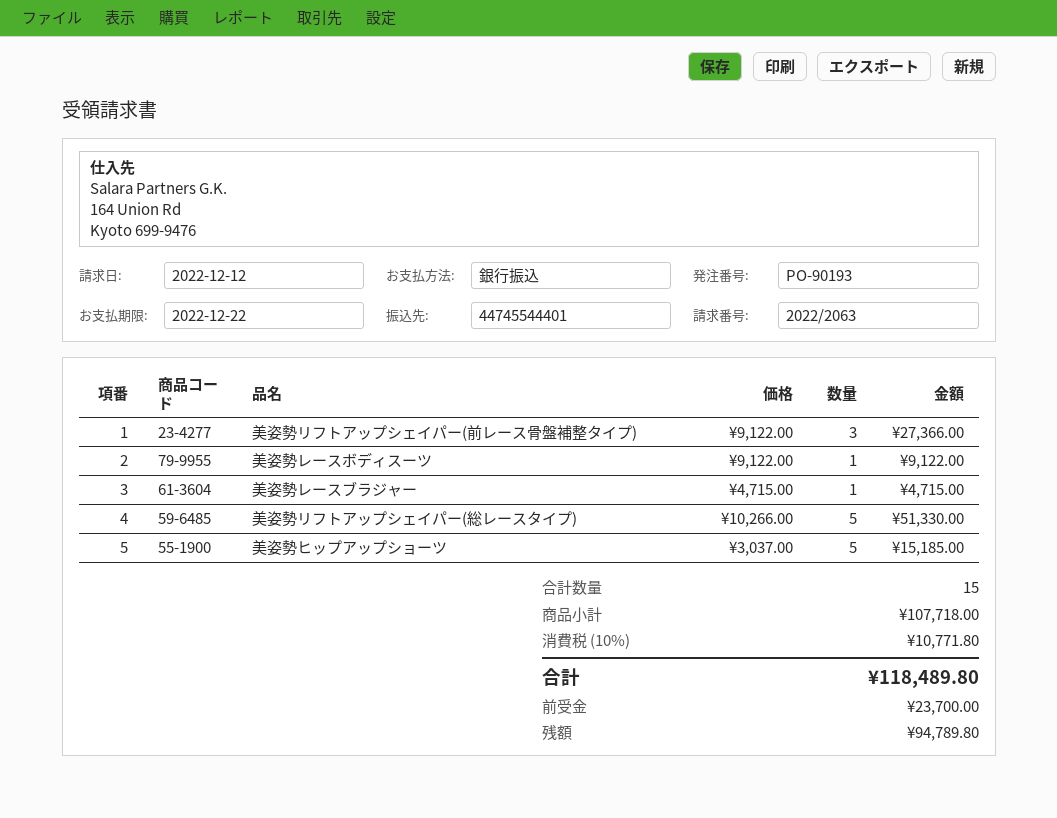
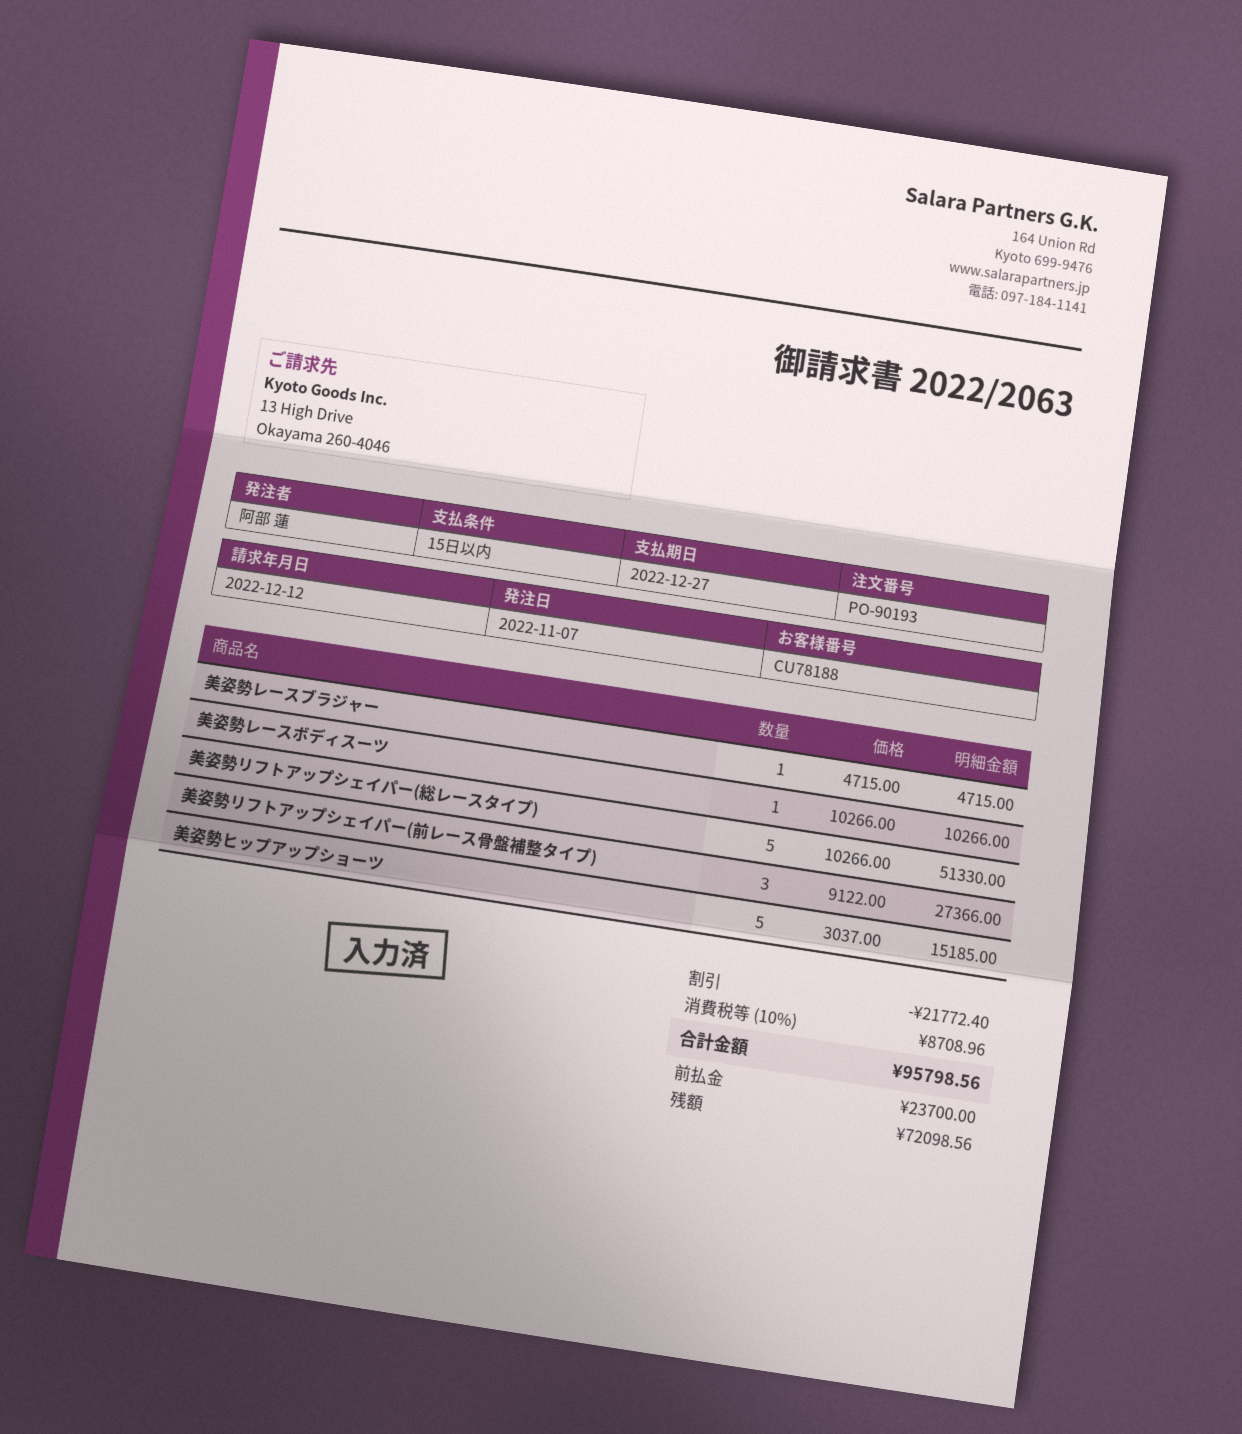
due date: 2022-12-22 -> 2022-12-27
美姿勢レースボディスーツ: 1 x 9122.00 = 9122.00 -> 1 x 10266.00 = 10266.00
discount: none -> 21772.40
tax: 10% = 10771.80 -> 10% = 8708.96
total: 118489.80 -> 95798.56
balance: 94789.80 -> 72098.56

